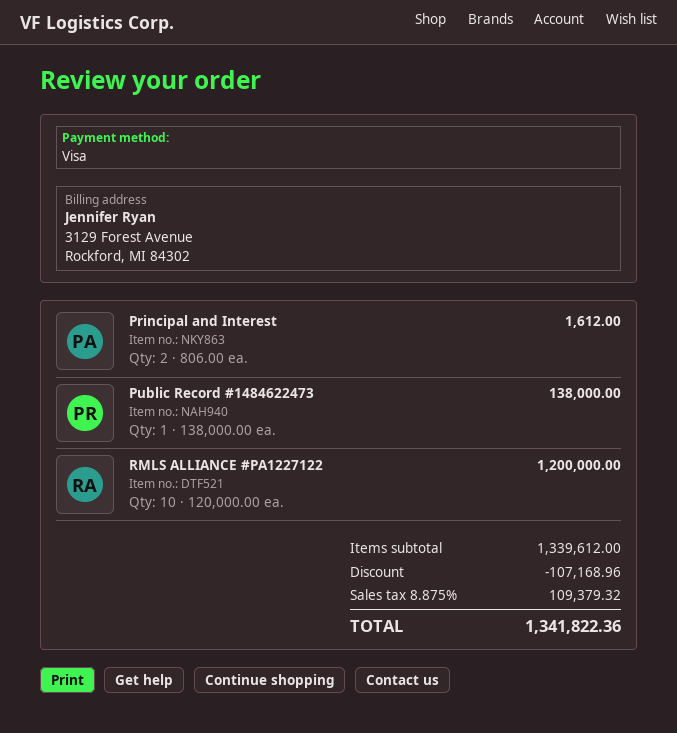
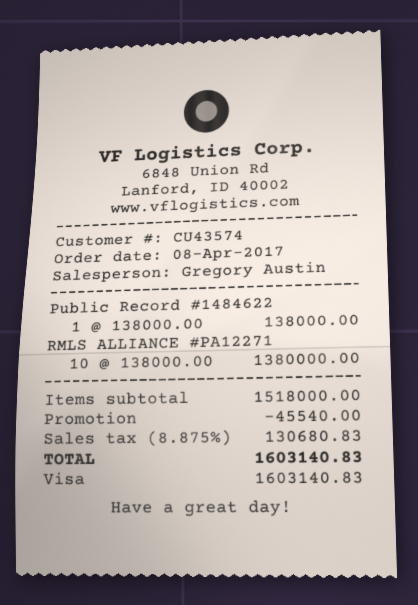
Principal and Interest: 2 x 806.00 = 1612.00 -> none
RMLS ALLIANCE #PA1227122: 10 x 120000.00 = 1200000.00 -> 10 x 138000.00 = 1380000.00
subtotal: 1339612.00 -> 1518000.00
discount: 107168.96 -> 45540.00
tax: 8.875% = 109379.32 -> 8.875% = 130680.83
total: 1341822.36 -> 1603140.83

